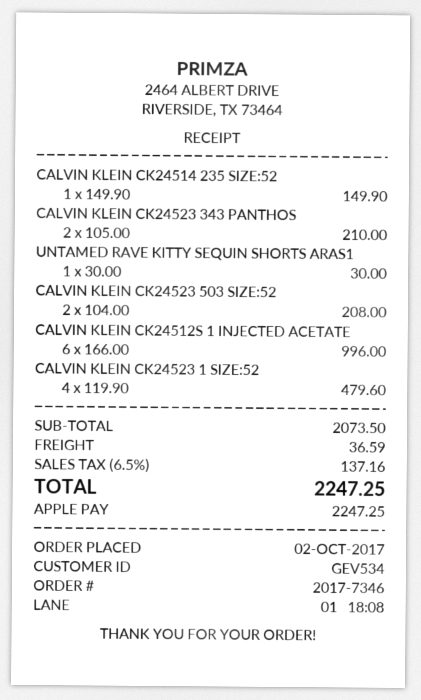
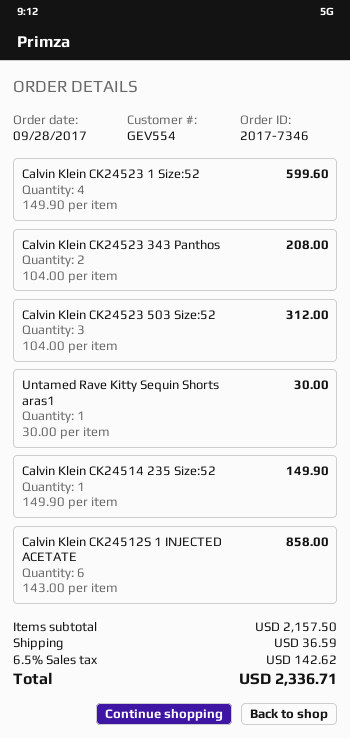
order date: 2017-10-02 -> 2017-09-28
customer number: GEV534 -> GEV554
CALVIN KLEIN CK24523 343 PANTHOS: 2 x 105.00 = 210.00 -> 2 x 104.00 = 208.00
CALVIN KLEIN CK24523 503 SIZE:52: 2 x 104.00 = 208.00 -> 3 x 104.00 = 312.00
CALVIN KLEIN CK24512S 1 INJECTED ACETATE: 6 x 166.00 = 996.00 -> 6 x 143.00 = 858.00
CALVIN KLEIN CK24523 1 SIZE:52: 4 x 119.90 = 479.60 -> 4 x 149.90 = 599.60
subtotal: 2073.50 -> 2157.50
tax: 6.5% = 137.16 -> 6.5% = 142.62
total: 2247.25 -> 2336.71

